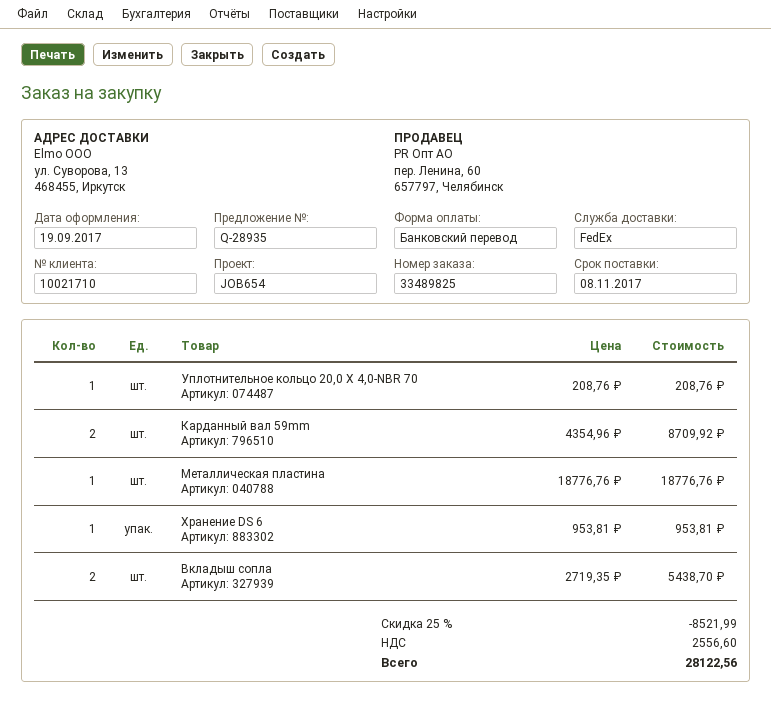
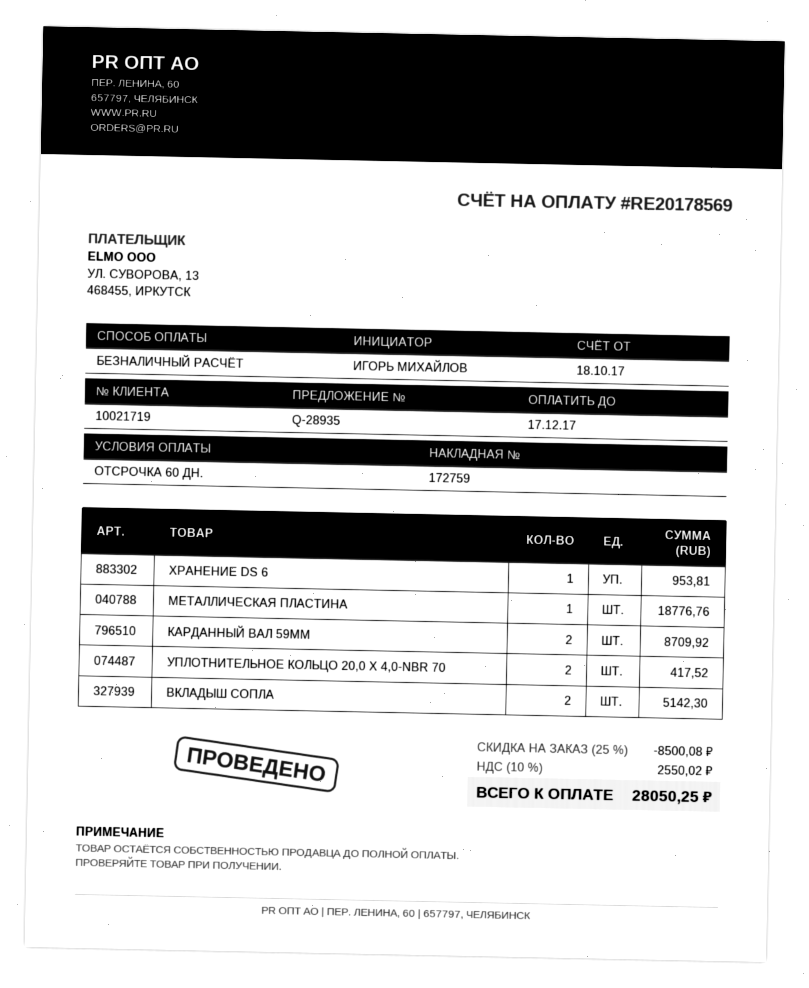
customer number: 10021710 -> 10021719
Уплотнительное кольцо 20,0 X 4,0-NBR 70: 1 for 208.76 -> 2 for 417.52
Вкладыш сопла: 2 for 5438.70 -> 2 for 5142.30
discount: 25% = 8521.99 -> 25% = 8500.08
tax: 2556.60 -> 2550.02
total: 28122.56 -> 28050.25

